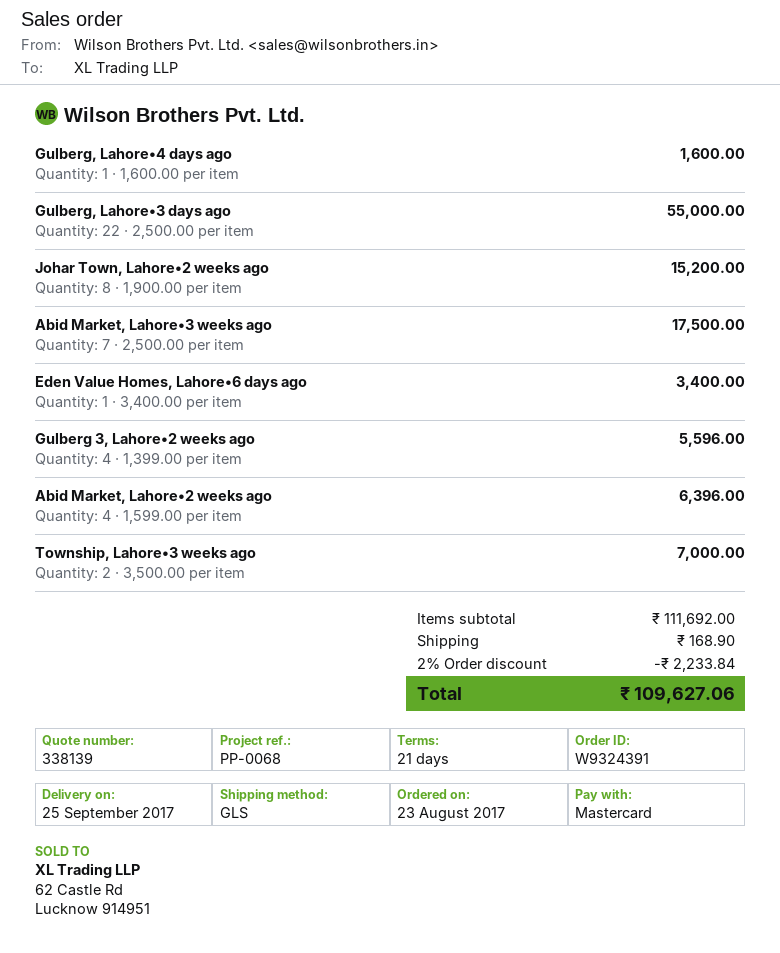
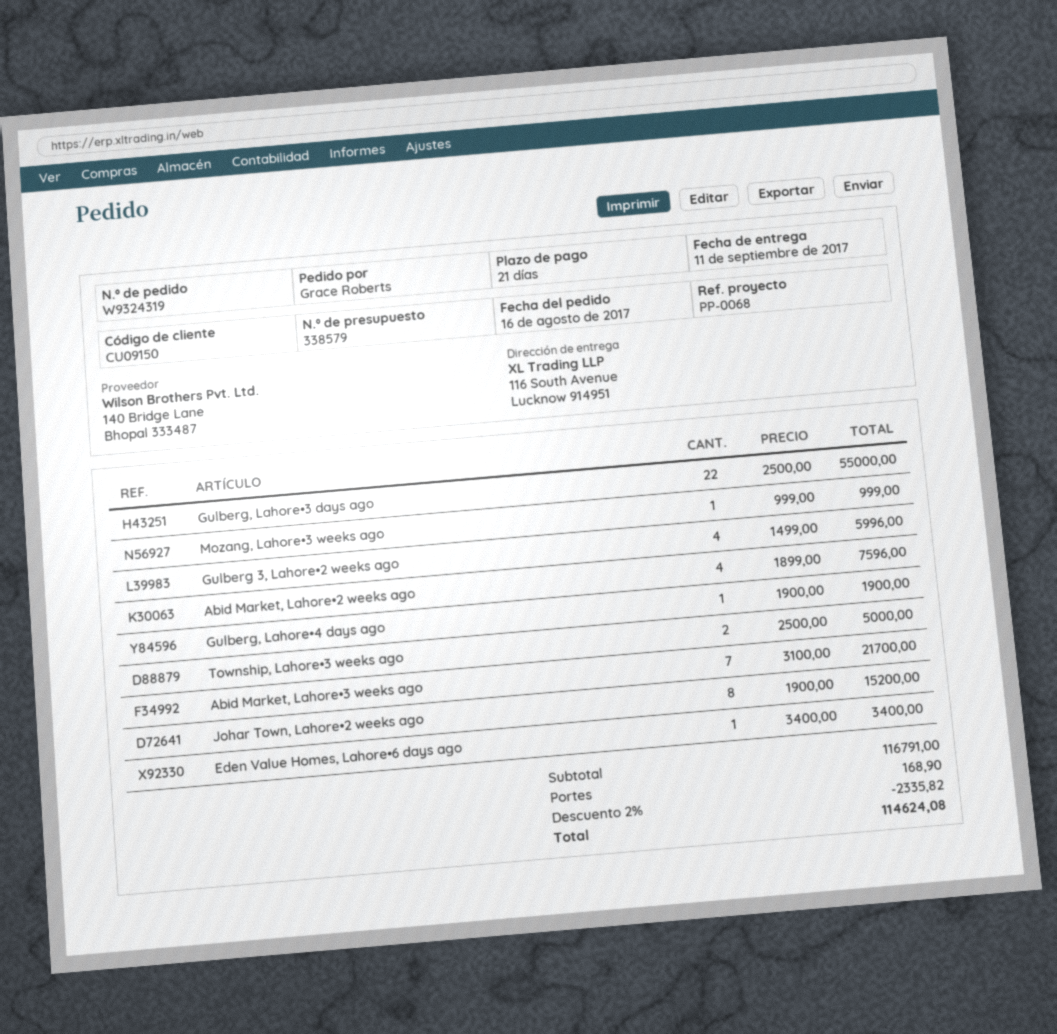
quote number: 338139 -> 338579
order number: W9324391 -> W9324319
order date: 2017-08-23 -> 2017-08-16
delivery date: 2017-09-25 -> 2017-09-11
Gulberg, Lahore•4 days ago: 1 x 1600.00 = 1600.00 -> 1 x 1900.00 = 1900.00
Abid Market, Lahore•3 weeks ago: 7 x 2500.00 = 17500.00 -> 7 x 3100.00 = 21700.00
Gulberg 3, Lahore•2 weeks ago: 4 x 1399.00 = 5596.00 -> 4 x 1499.00 = 5996.00
Abid Market, Lahore•2 weeks ago: 4 x 1599.00 = 6396.00 -> 4 x 1899.00 = 7596.00
Township, Lahore•3 weeks ago: 2 x 3500.00 = 7000.00 -> 2 x 2500.00 = 5000.00
Mozang, Lahore•3 weeks ago: none -> 1 x 999.00 = 999.00
subtotal: 111692.00 -> 116791.00
discount: 2% = 2233.84 -> 2% = 2335.82
total: 109627.06 -> 114624.08

